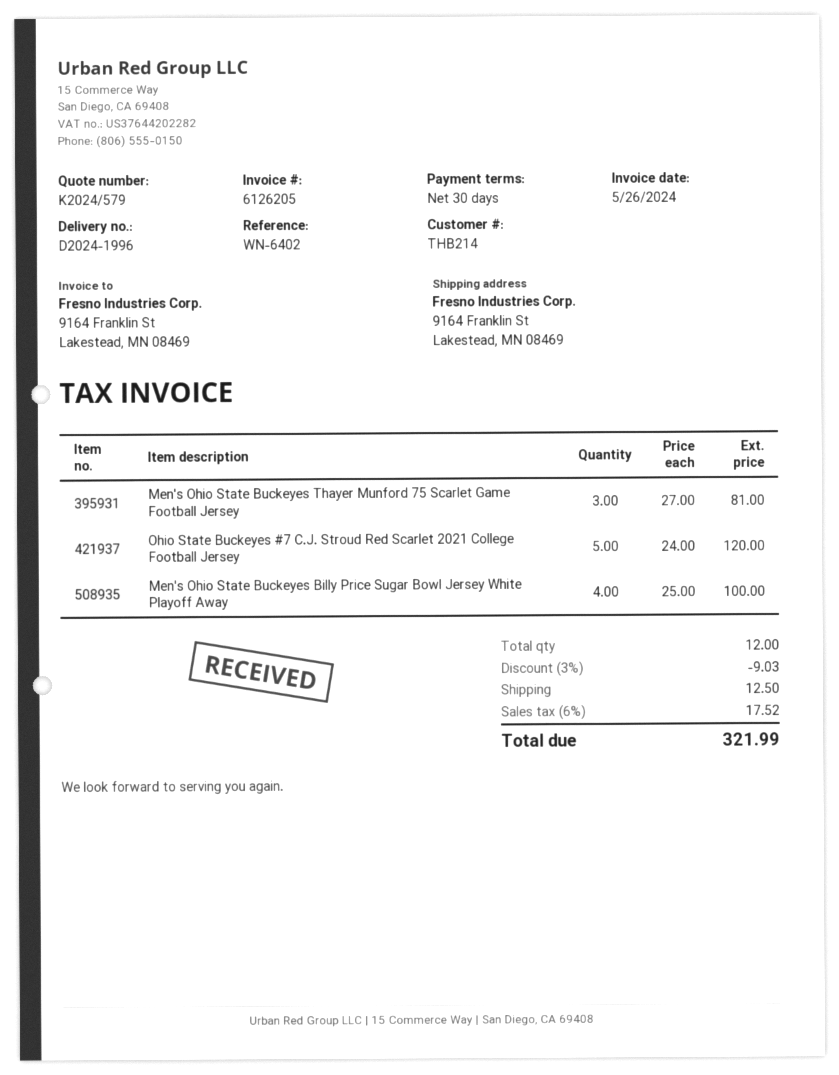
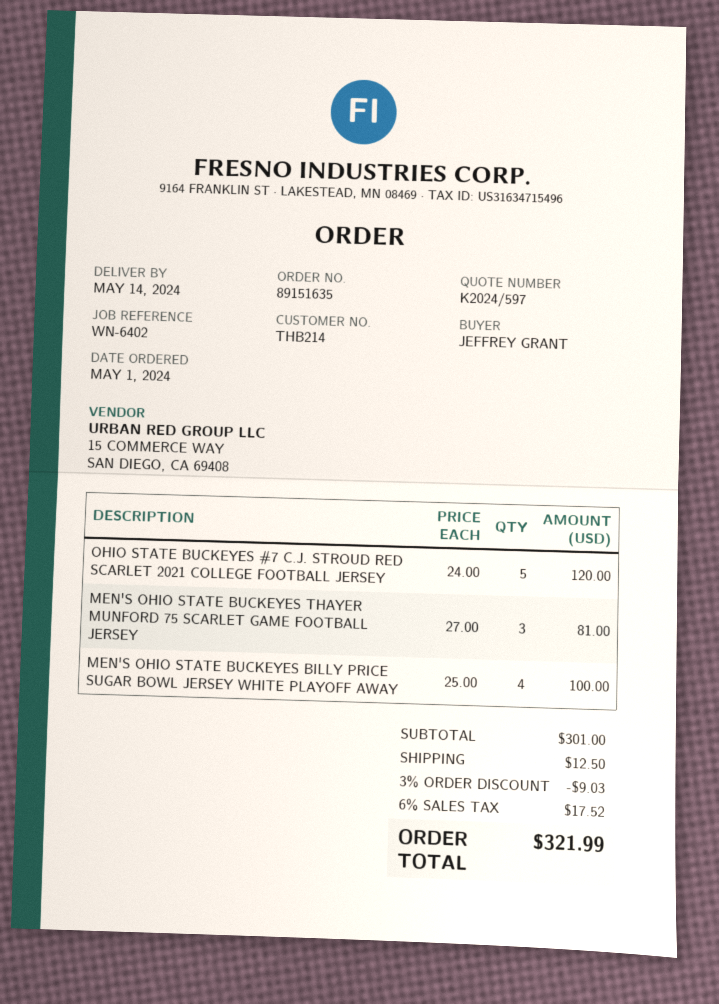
quote number: K2024/579 -> K2024/597

